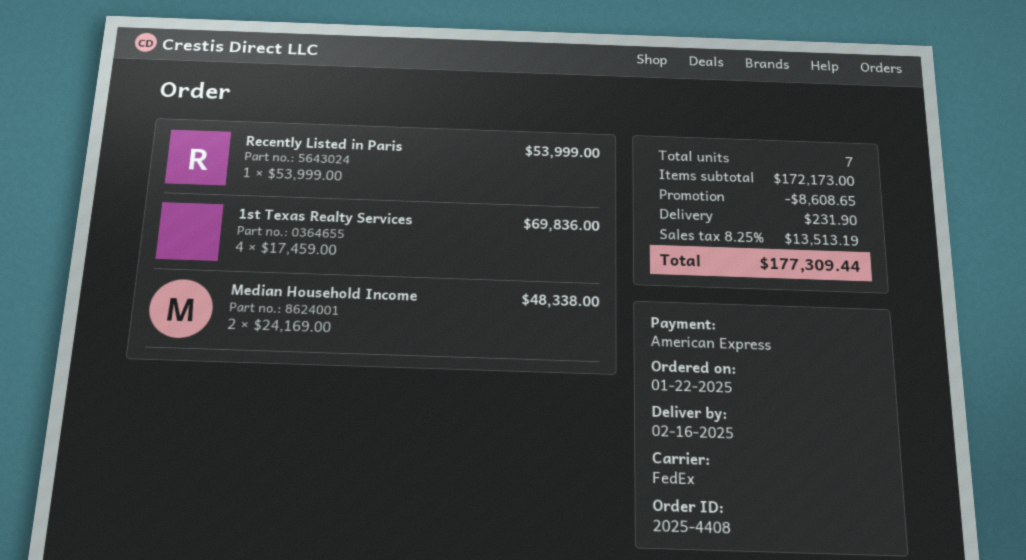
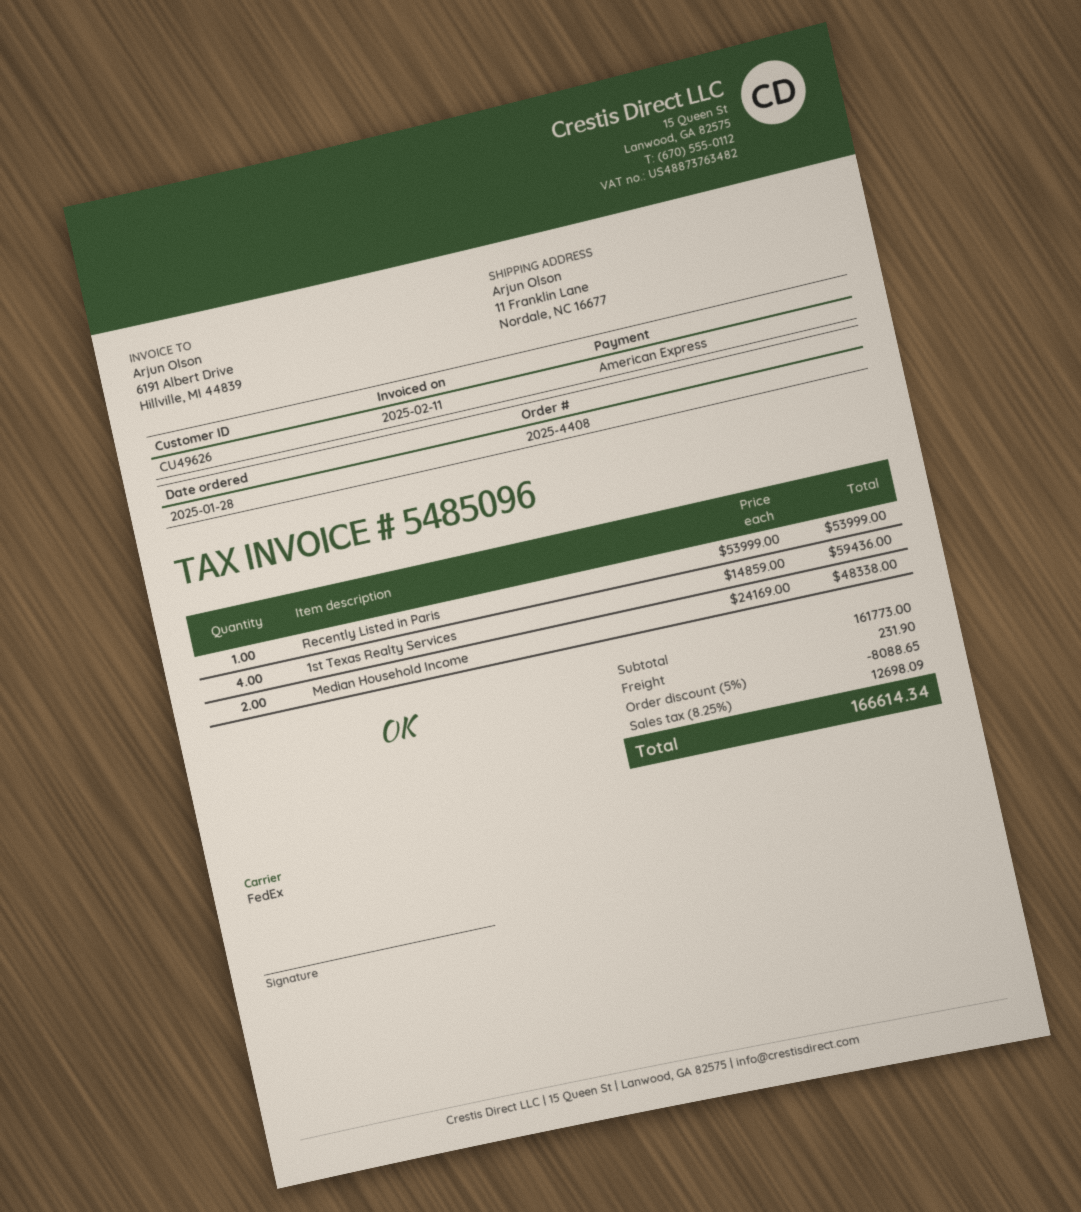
order date: 2025-01-22 -> 2025-01-28
1st Texas Realty Services: 4 x 17459.00 = 69836.00 -> 4 x 14859.00 = 59436.00
subtotal: 172173.00 -> 161773.00
discount: 8608.65 -> 8088.65
tax: 8.25% = 13513.19 -> 8.25% = 12698.09
total: 177309.44 -> 166614.34

